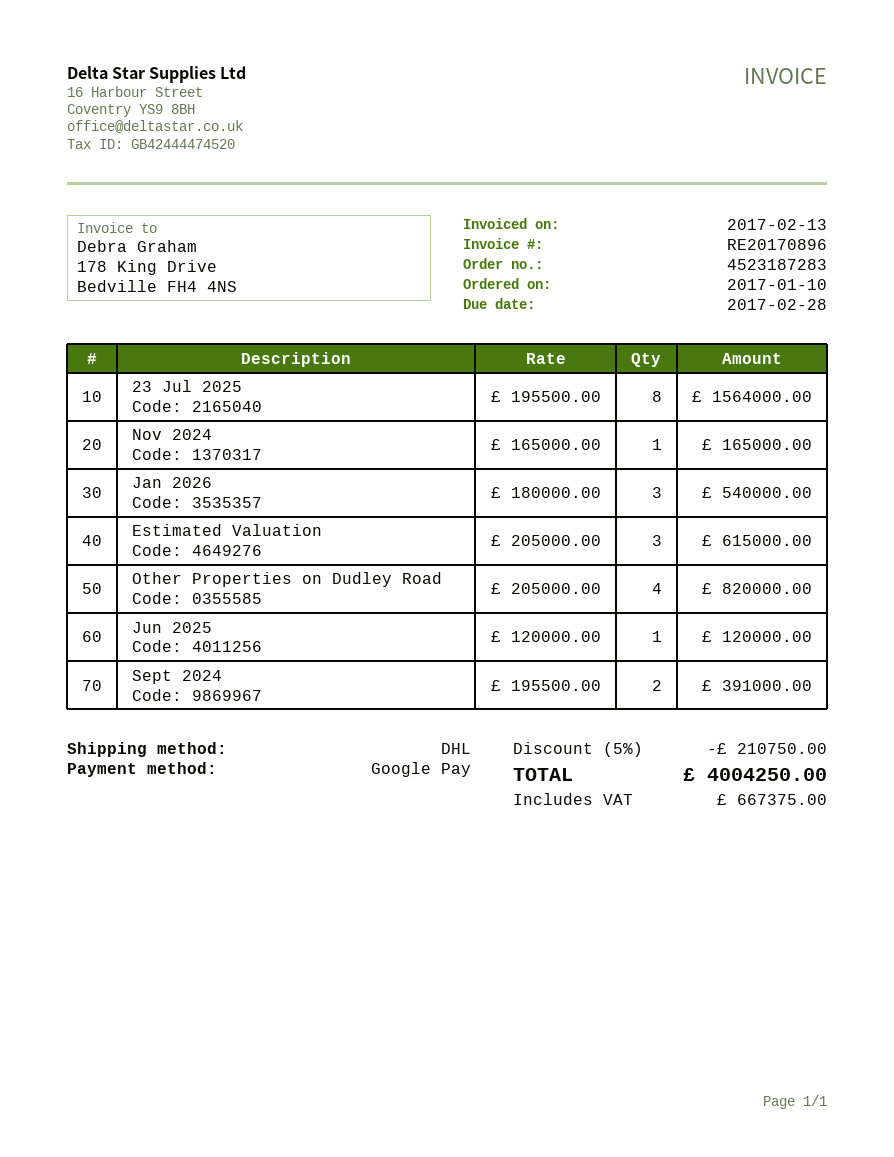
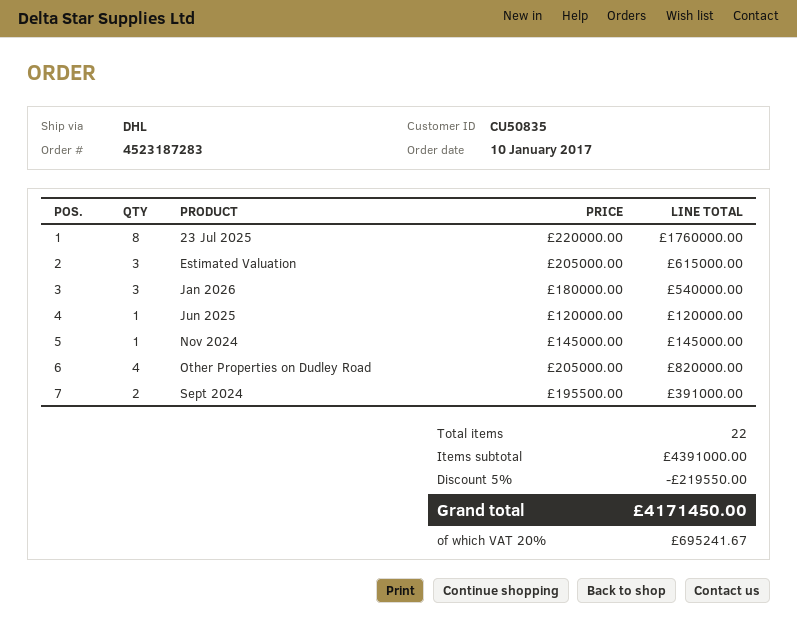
23 Jul 2025: 8 x 195500.00 = 1564000.00 -> 8 x 220000.00 = 1760000.00
Nov 2024: 1 x 165000.00 = 165000.00 -> 1 x 145000.00 = 145000.00
discount: 5% = 210750.00 -> 5% = 219550.00
tax: 667375.00 -> 695241.67
total: 4004250.00 -> 4171450.00

